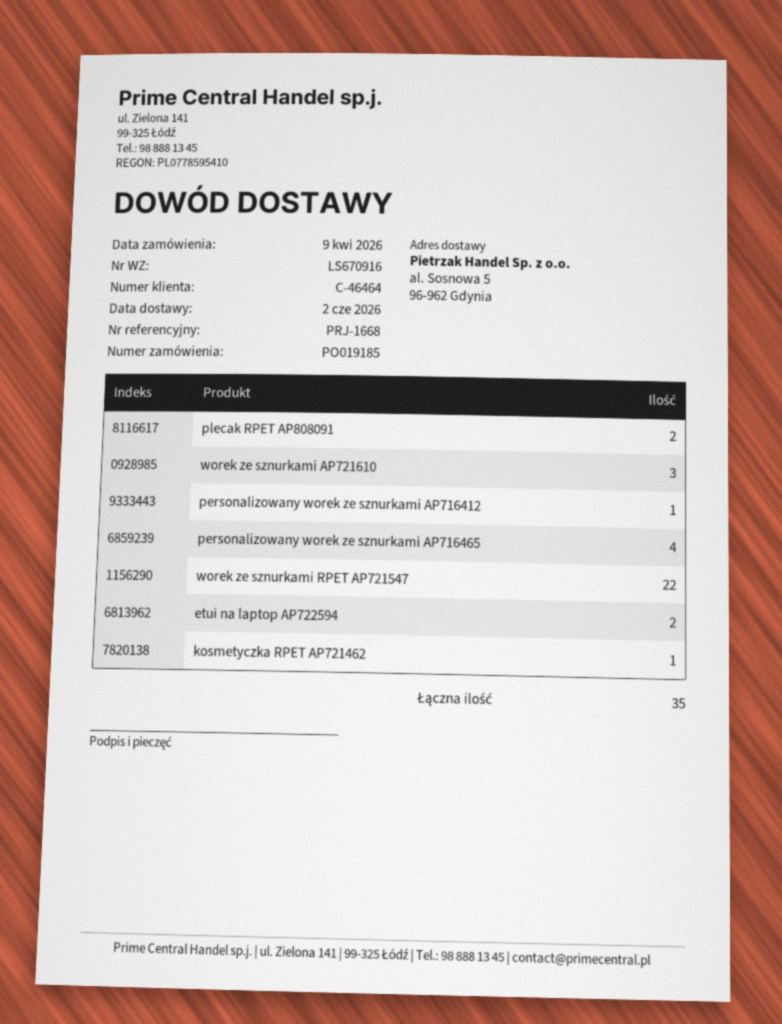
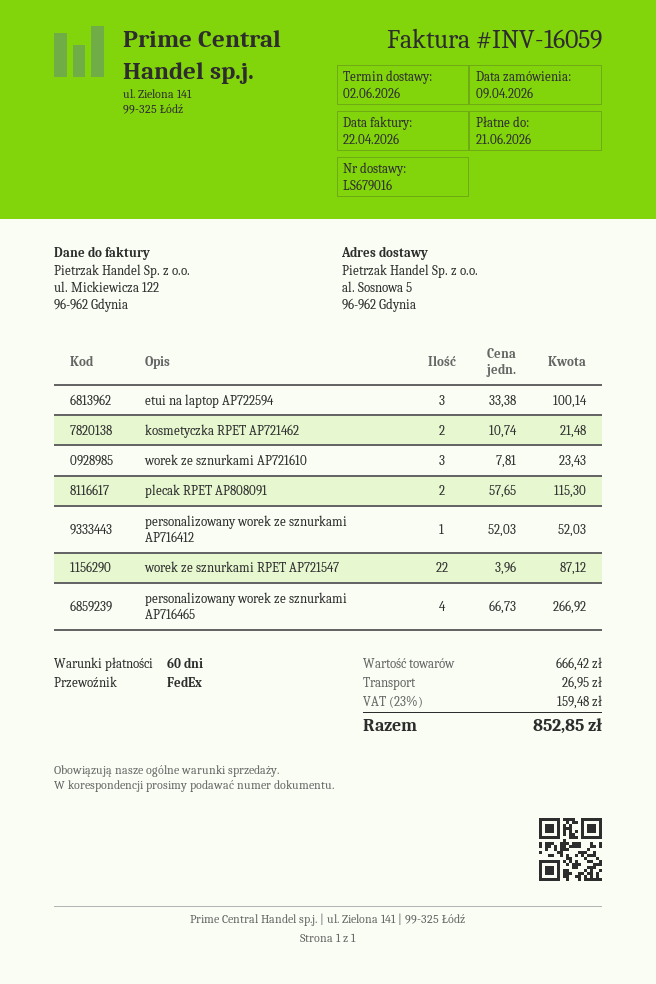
delivery note number: LS670916 -> LS679016
etui na laptop AP722594: 2 -> 3
kosmetyczka RPET AP721462: 1 -> 2

